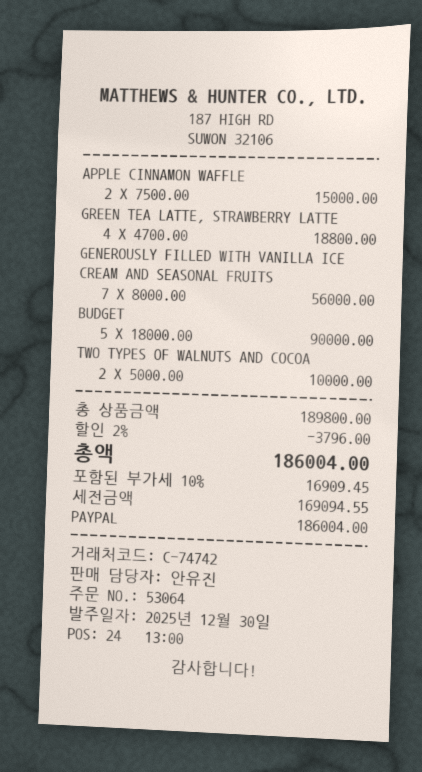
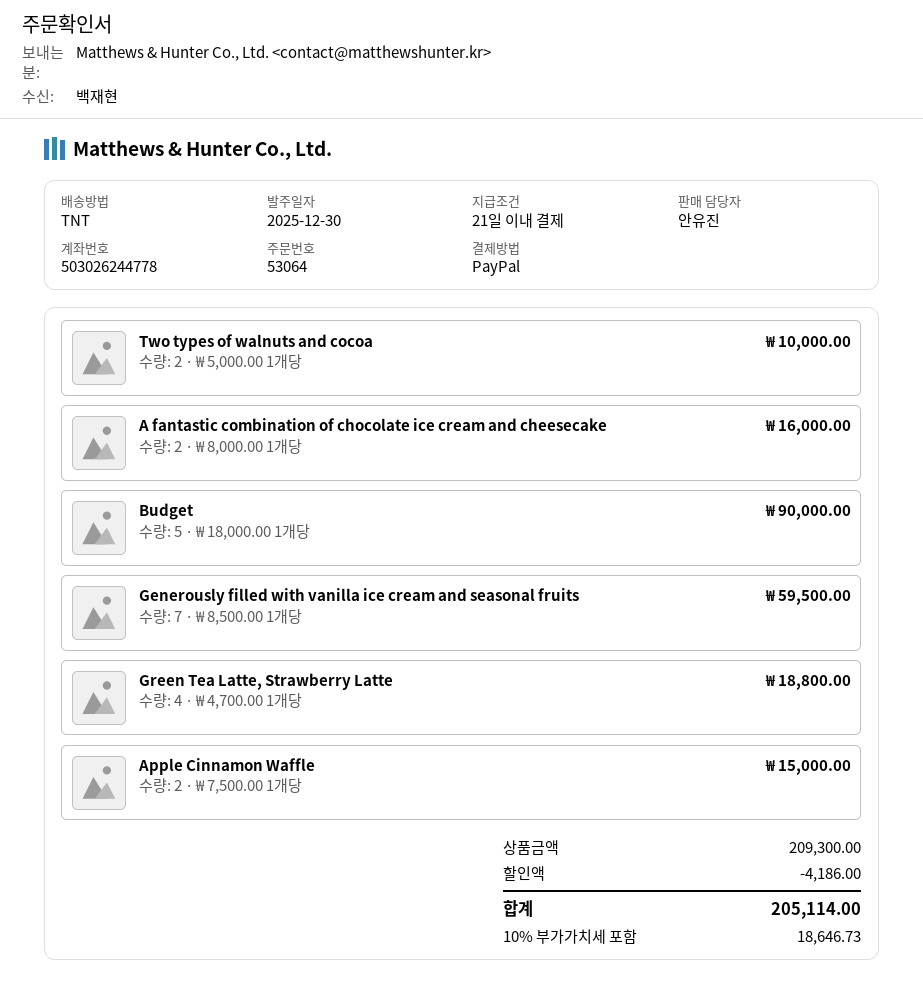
GENEROUSLY FILLED WITH VANILLA ICE CREAM AND SEASONAL FRUITS: 7 x 8000.00 = 56000.00 -> 7 x 8500.00 = 59500.00
A fantastic combination of chocolate ice cream and cheesecake: none -> 2 x 8000.00 = 16000.00
subtotal: 189800.00 -> 209300.00
discount: 3796.00 -> 4186.00
tax: 10% = 16909.45 -> 10% = 18646.73
total: 186004.00 -> 205114.00

